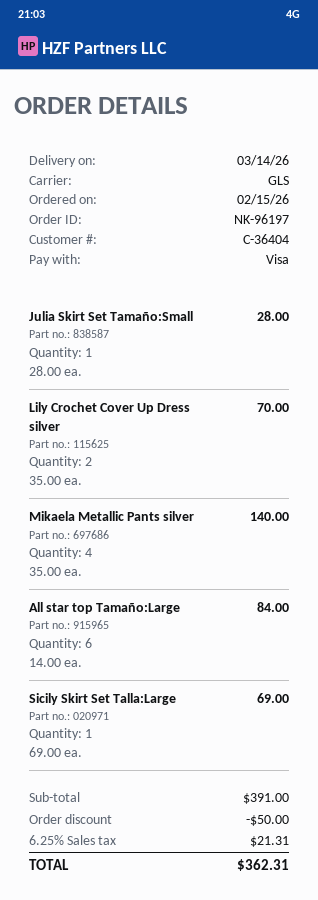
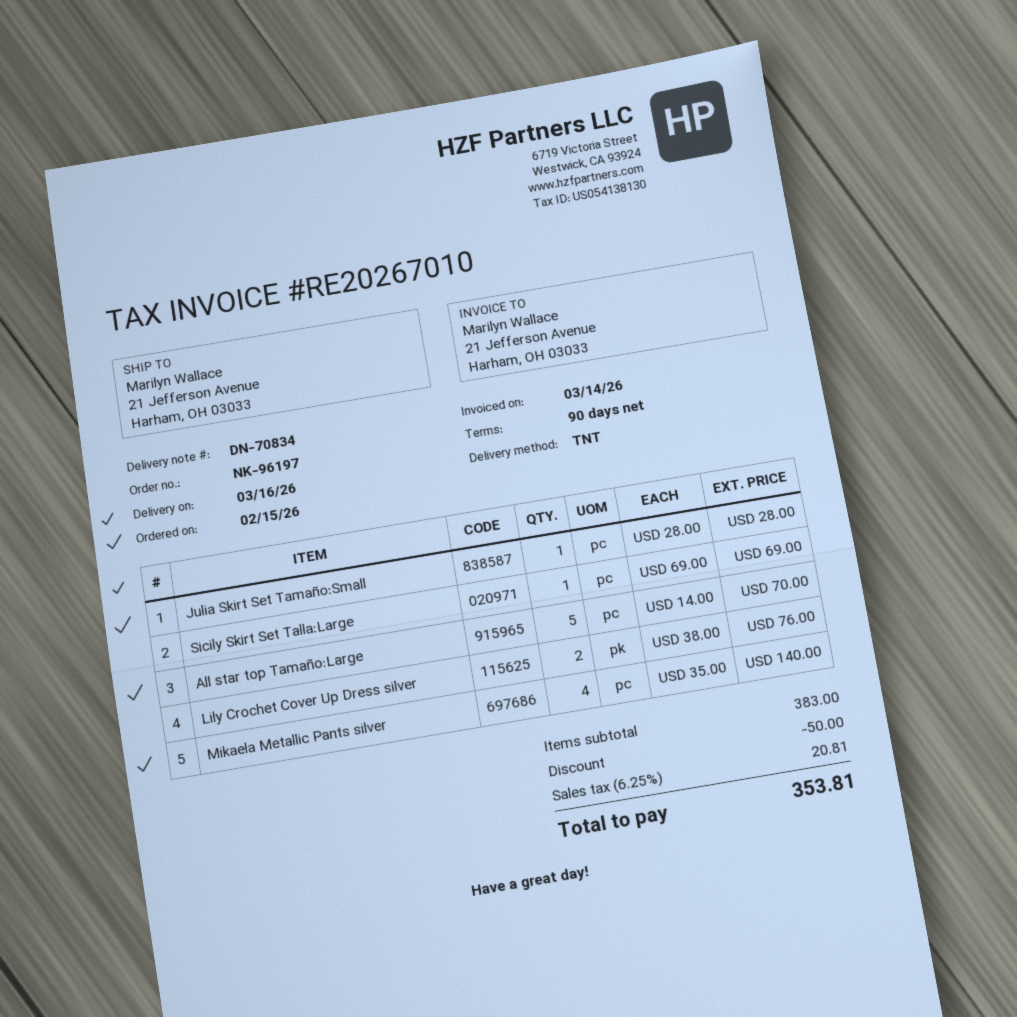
delivery date: 2026-03-14 -> 2026-03-16
shipping method: GLS -> TNT
Lily Crochet Cover Up Dress silver: 2 x 35.00 = 70.00 -> 2 x 38.00 = 76.00
All star top Tamaño:Large: 6 x 14.00 = 84.00 -> 5 x 14.00 = 70.00
subtotal: 391.00 -> 383.00
tax: 6.25% = 21.31 -> 6.25% = 20.81
total: 362.31 -> 353.81

